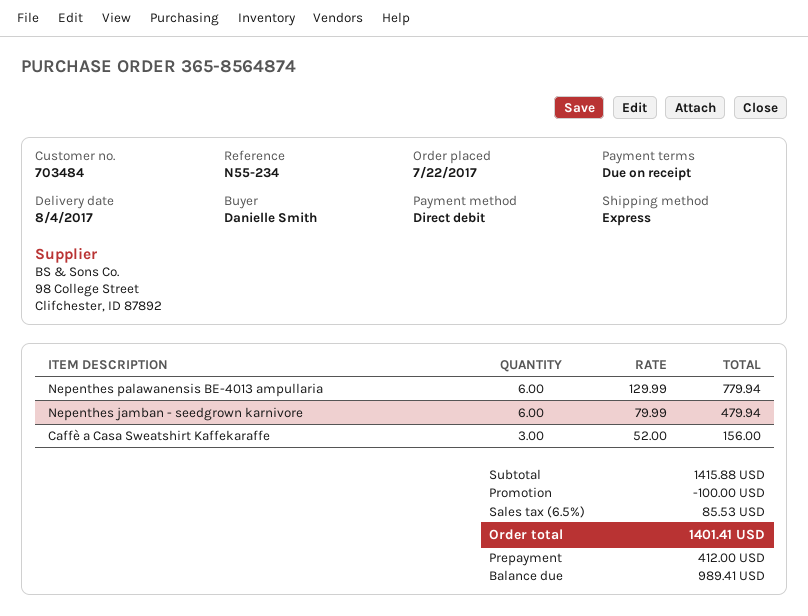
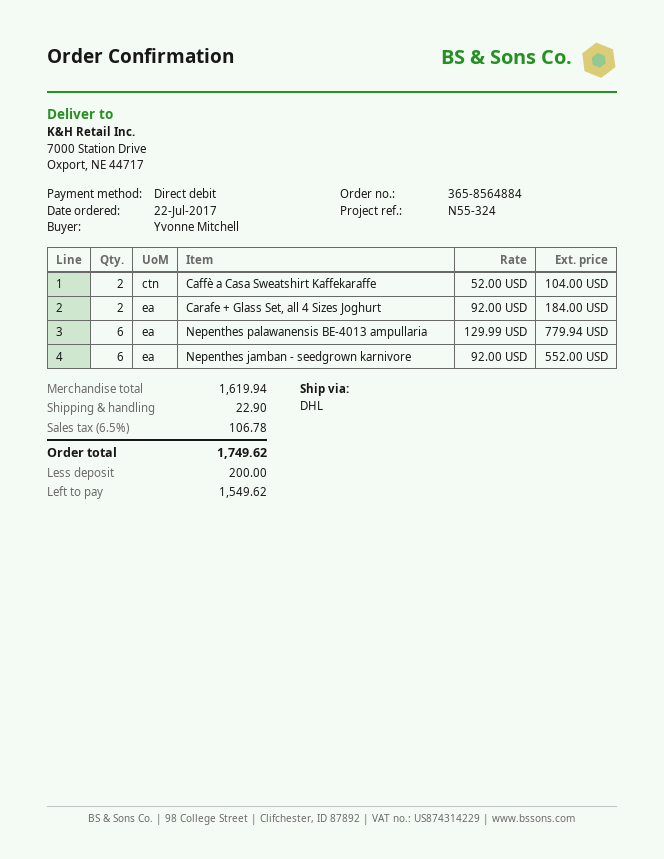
order number: 365-8564874 -> 365-8564884
reference: N55-234 -> N55-324
ordered by: Danielle Smith -> Yvonne Mitchell
shipping method: express -> DHL
Nepenthes jamban - seedgrown karnivore: 6 x 79.99 = 479.94 -> 6 x 92.00 = 552.00
Caffè a Casa Sweatshirt Kaffekaraffe: 3 x 52.00 = 156.00 -> 2 x 52.00 = 104.00
Carafe + Glass Set, all 4 Sizes Joghurt: none -> 2 x 92.00 = 184.00
subtotal: 1415.88 -> 1619.94
discount: 100.00 -> none
shipping: none -> 22.90
tax: 6.5% = 85.53 -> 6.5% = 106.78
total: 1401.41 -> 1749.62
deposit: 412.00 -> 200.00
balance: 989.41 -> 1549.62

